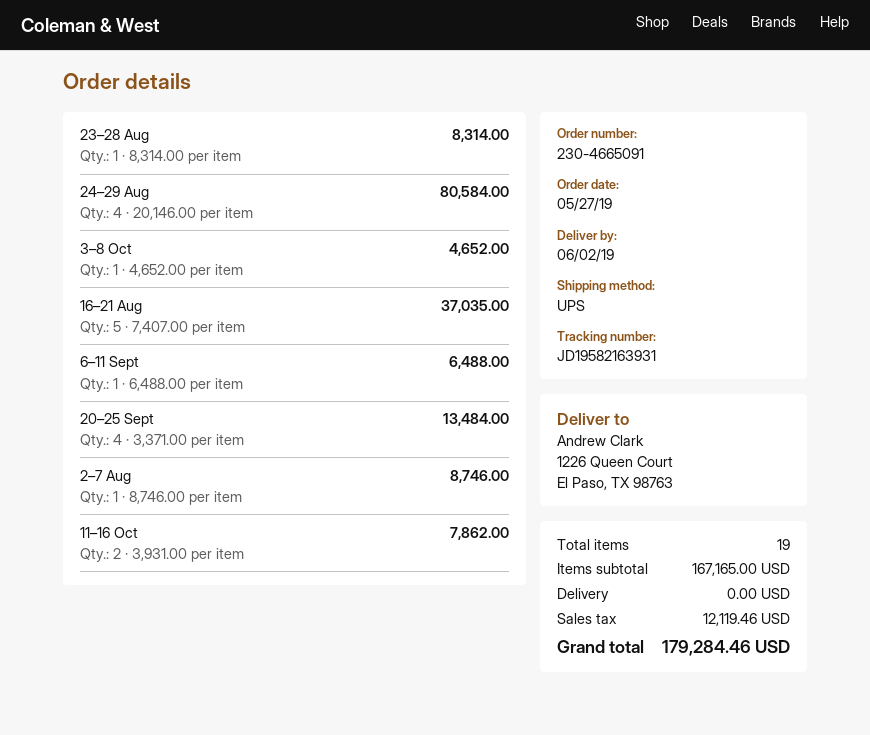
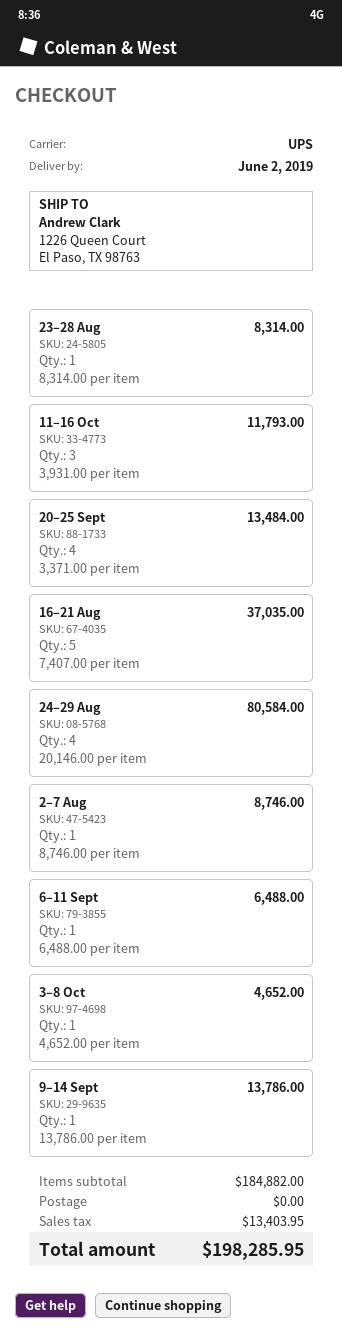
11–16 Oct: 2 x 3931.00 = 7862.00 -> 3 x 3931.00 = 11793.00
9–14 Sept: none -> 1 x 13786.00 = 13786.00
subtotal: 167165.00 -> 184882.00
tax: 12119.46 -> 13403.95
total: 179284.46 -> 198285.95

